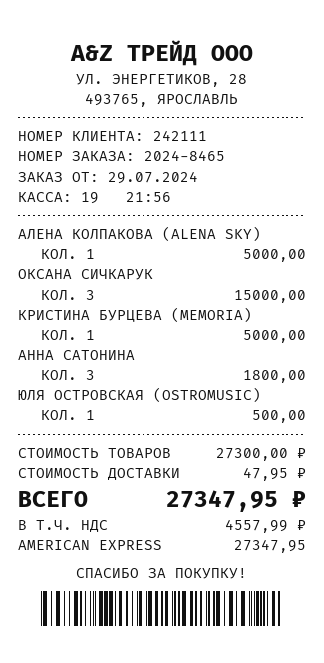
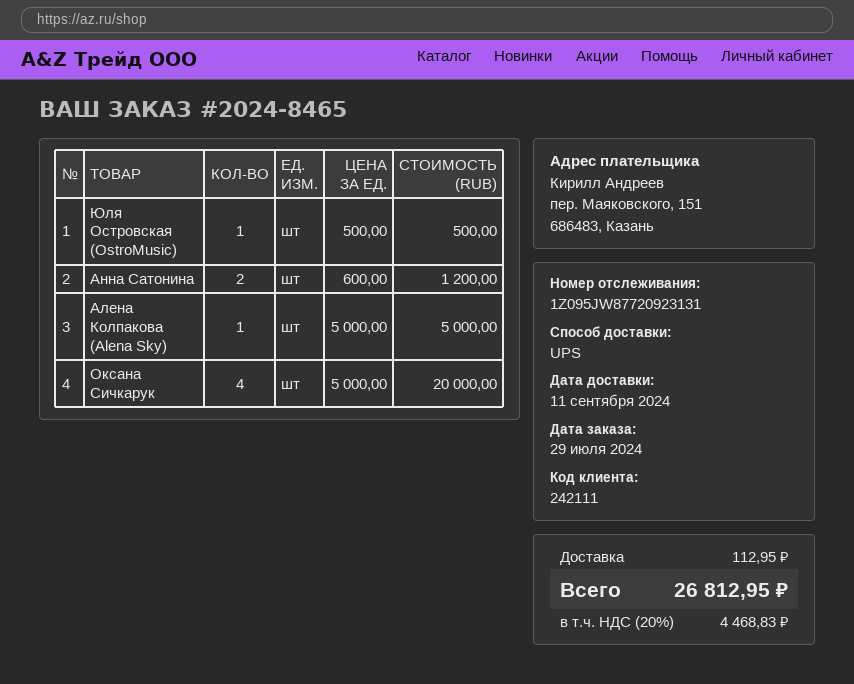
ОКСАНА СИЧКАРУК: 3 for 15000.00 -> 4 for 20000.00
КРИСТИНА БУРЦЕВА (MEMORIA): 1 for 5000.00 -> none
АННА САТОНИНА: 3 for 1800.00 -> 2 for 1200.00
shipping: 47.95 -> 112.95
tax: 4557.99 -> 4468.83
total: 27347.95 -> 26812.95

